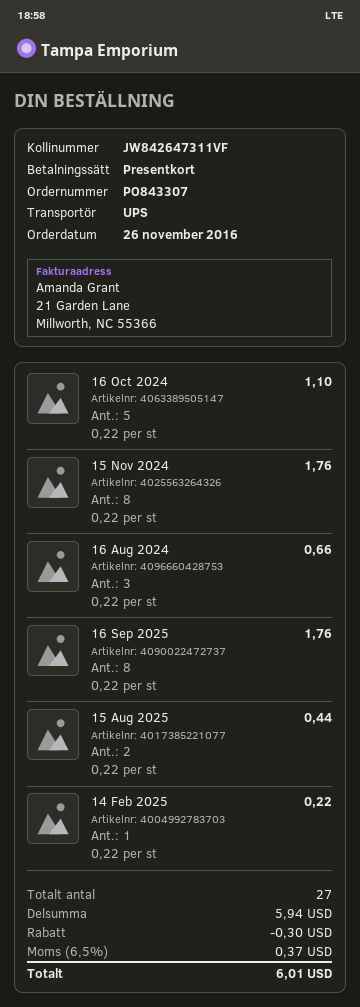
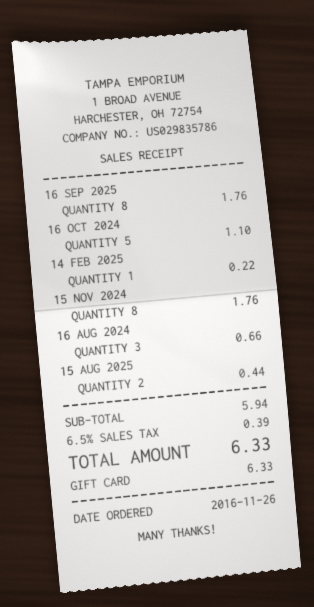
discount: 0.30 -> none
tax: 6.5% = 0.37 -> 6.5% = 0.39
total: 6.01 -> 6.33

